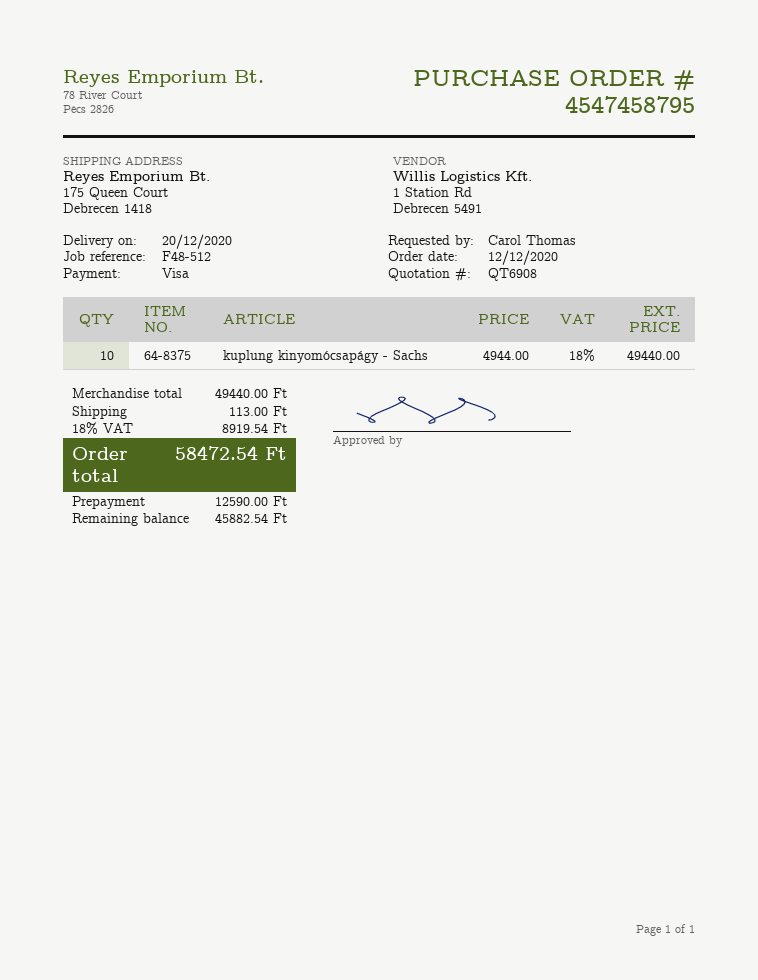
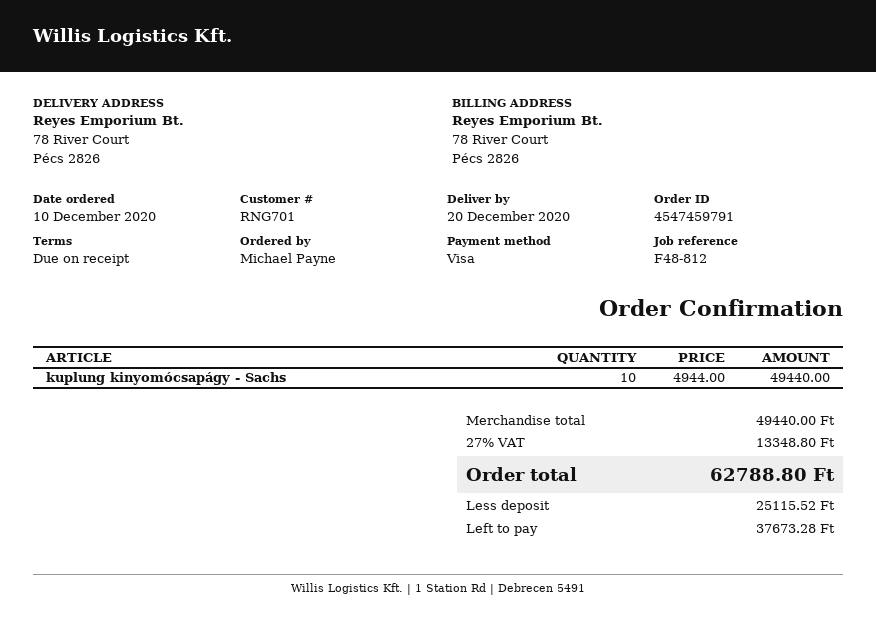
order number: 4547458795 -> 4547459791
order date: 2020-12-12 -> 2020-12-10
reference: F48-512 -> F48-812
ordered by: Carol Thomas -> Michael Payne
ship to: 175 Queen Court, Debrecen 1418 -> 78 River Court, Pécs 2826
shipping: 113.00 -> none
tax: 18% = 8919.54 -> 27% = 13348.80
total: 58472.54 -> 62788.80
deposit: 12590.00 -> 25115.52
balance: 45882.54 -> 37673.28

